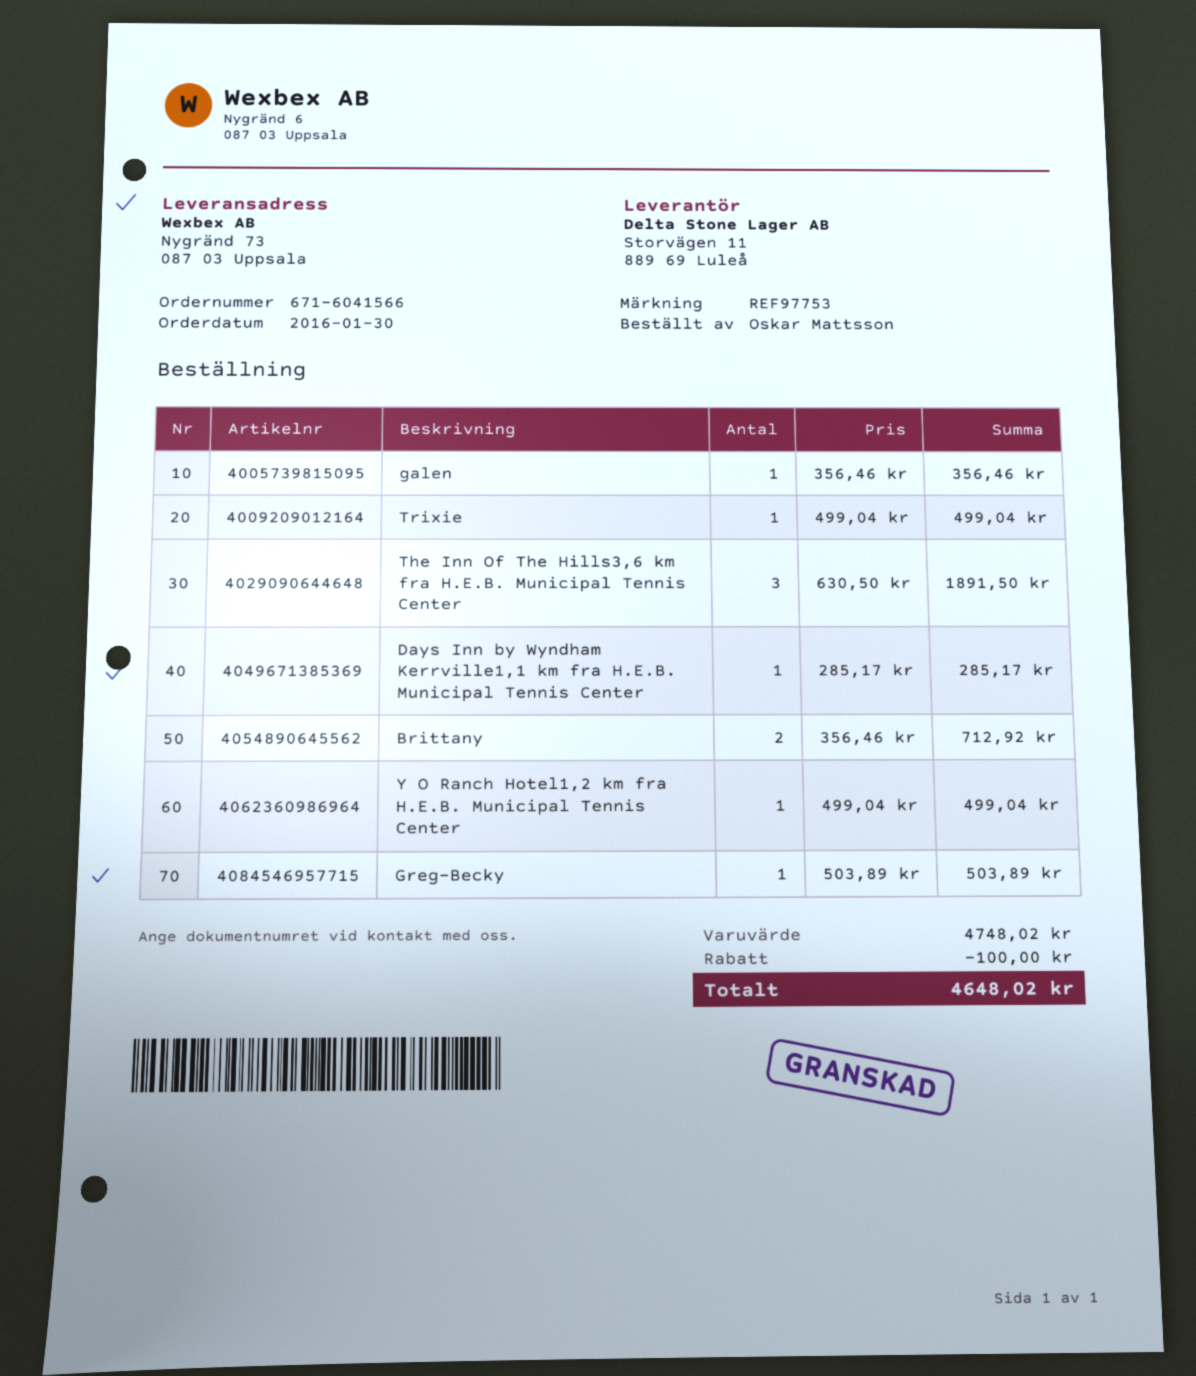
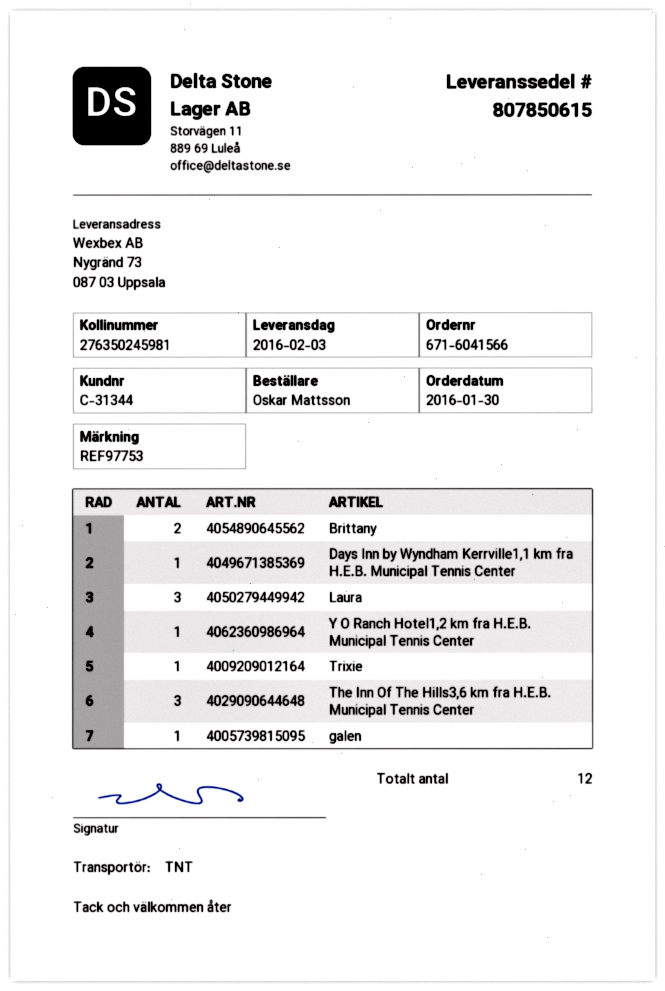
Greg-Becky: 1 -> none
Laura: none -> 3

